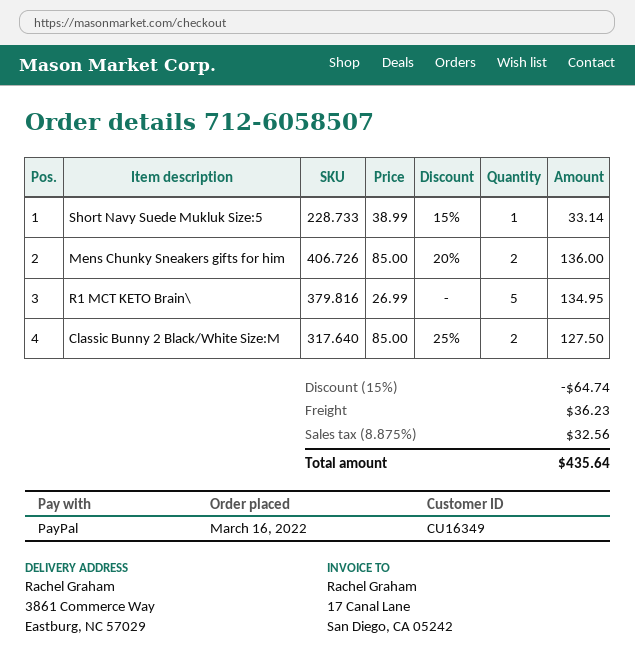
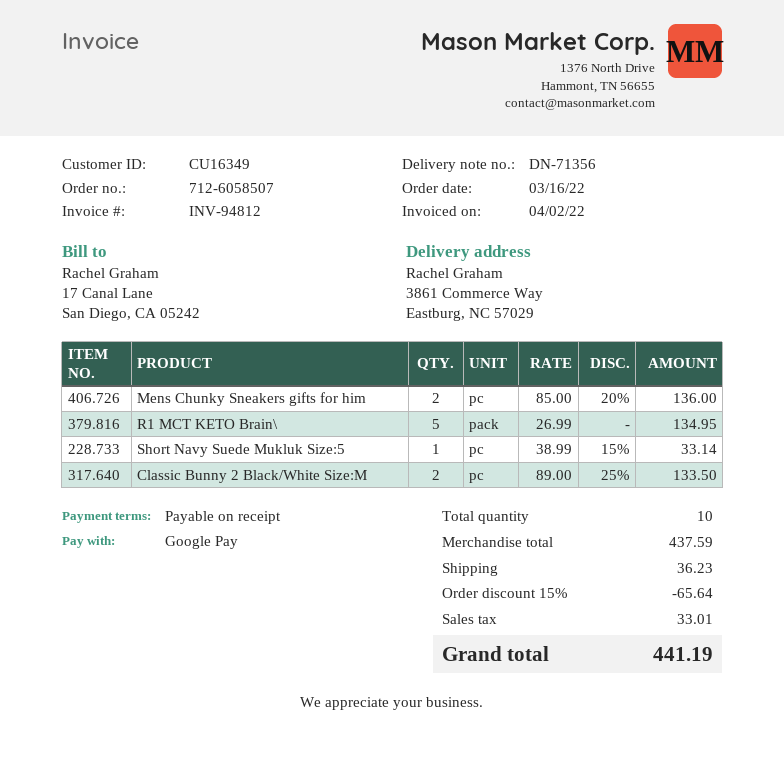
payment method: PayPal -> Google Pay
Classic Bunny 2 Black/White Size:M: 2 x 85.00 - 25% = 127.50 -> 2 x 89.00 - 25% = 133.50
discount: 15% = 64.74 -> 15% = 65.64
tax: 32.56 -> 33.01
total: 435.64 -> 441.19

